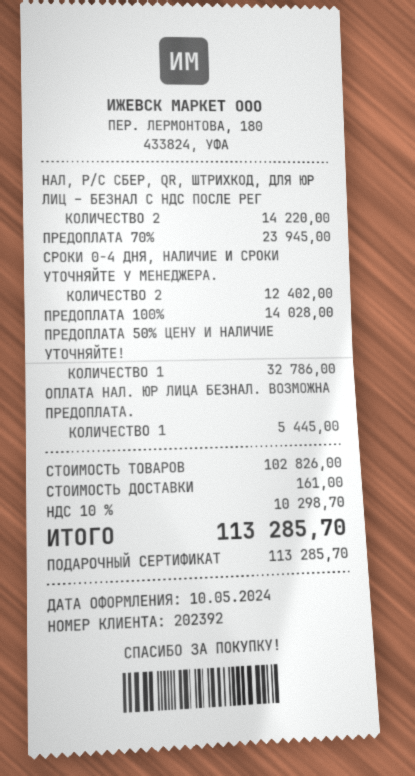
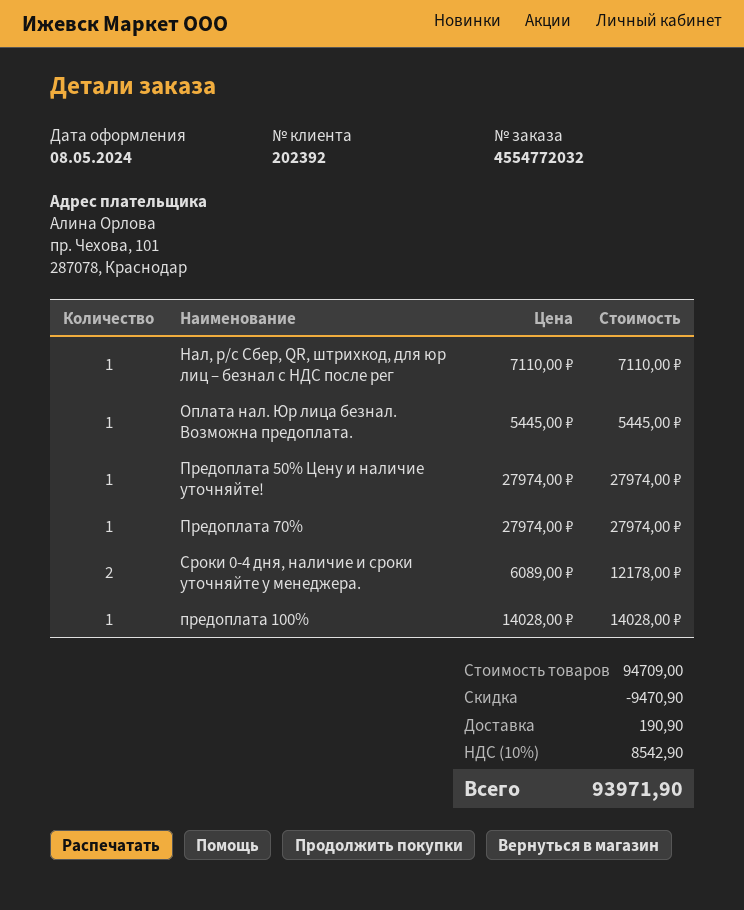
order date: 2024-05-10 -> 2024-05-08
НАЛ, Р/С СБЕР, QR, ШТРИХКОД, ДЛЯ ЮР ЛИЦ – БЕЗНАЛ С НДС ПОСЛЕ РЕГ: 2 for 14220.00 -> 1 for 7110.00
ПРЕДОПЛАТА 70%: 1 for 23945.00 -> 1 for 27974.00
СРОКИ 0-4 ДНЯ, НАЛИЧИЕ И СРОКИ УТОЧНЯЙТЕ У МЕНЕДЖЕРА.: 2 for 12402.00 -> 2 for 12178.00
ПРЕДОПЛАТА 50% ЦЕНУ И НАЛИЧИЕ УТОЧНЯЙТЕ!: 1 for 32786.00 -> 1 for 27974.00
subtotal: 102826.00 -> 94709.00
discount: none -> 9470.90
shipping: 161.00 -> 190.90
tax: 10% = 10298.70 -> 10% = 8542.90
total: 113285.70 -> 93971.90

